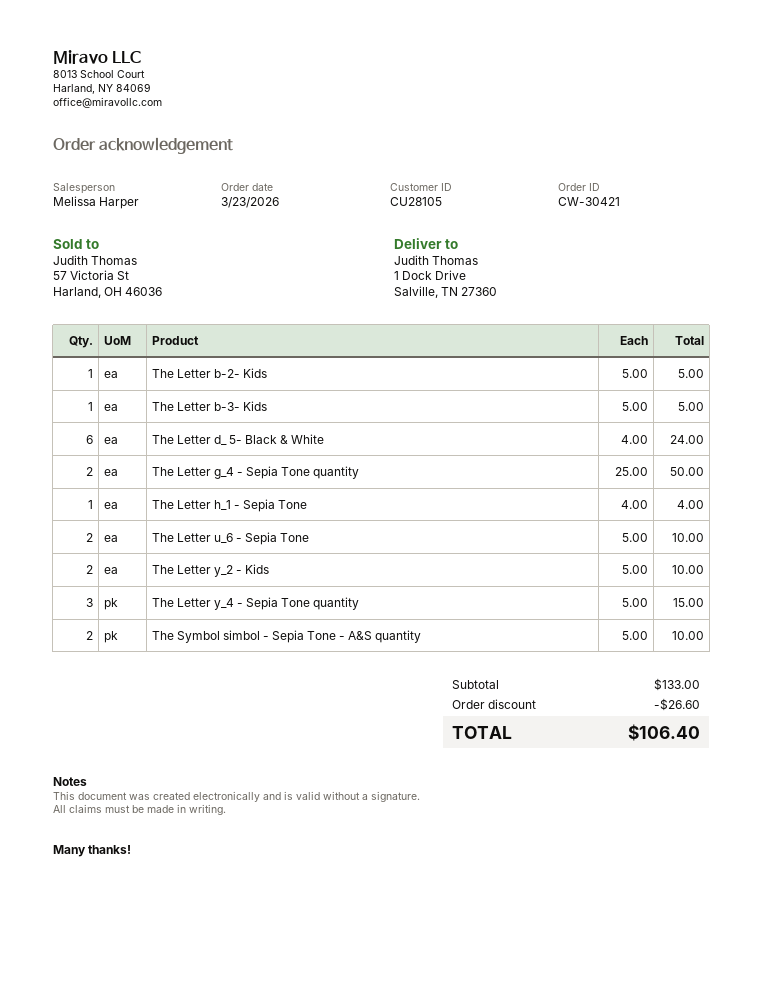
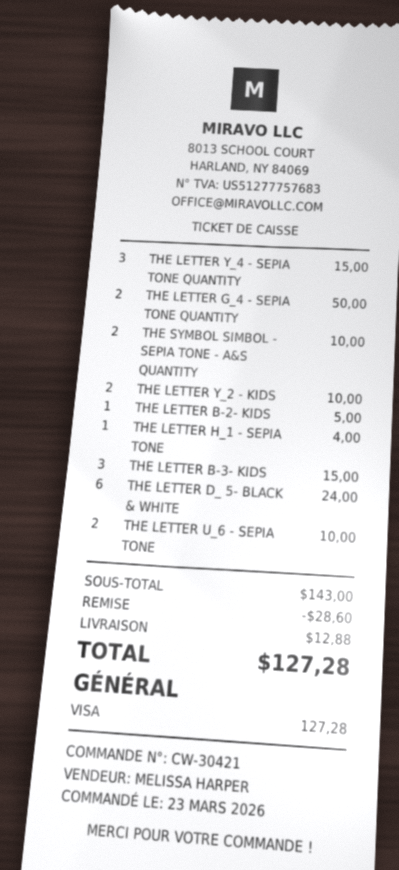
The Letter b-3- Kids: 1 for 5.00 -> 3 for 15.00
subtotal: 133.00 -> 143.00
discount: 26.60 -> 28.60
shipping: none -> 12.88
total: 106.40 -> 127.28

